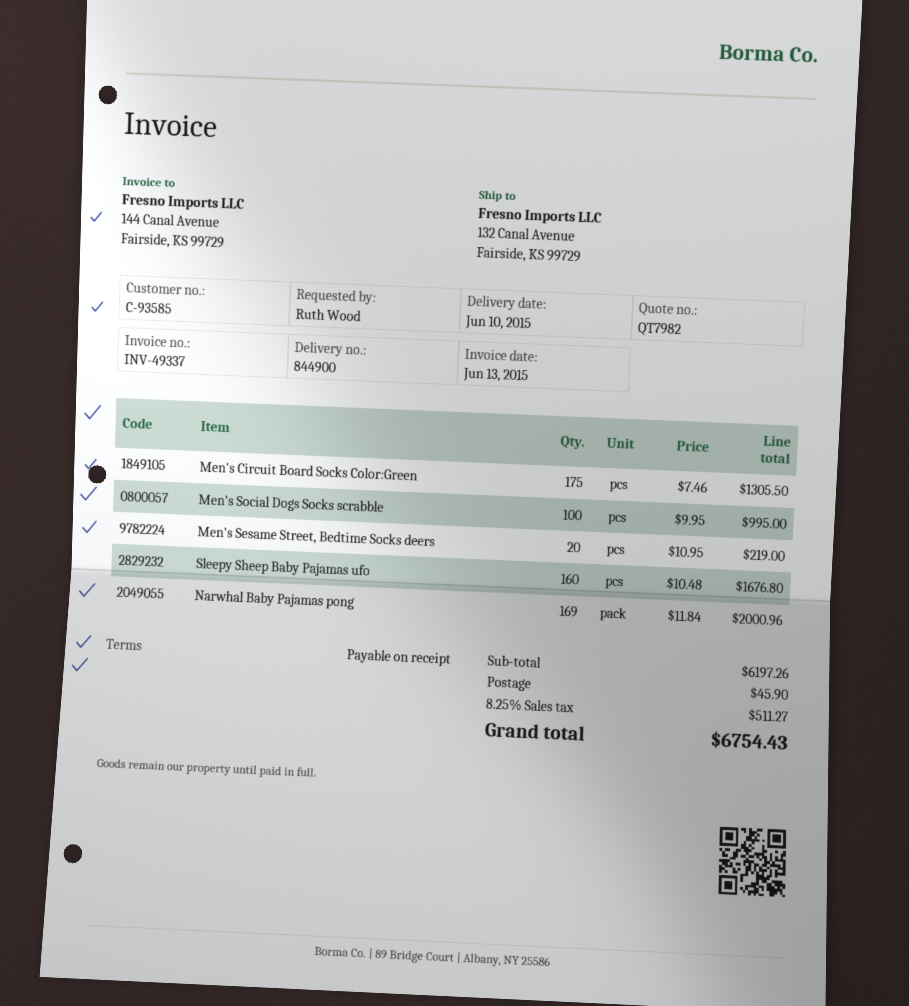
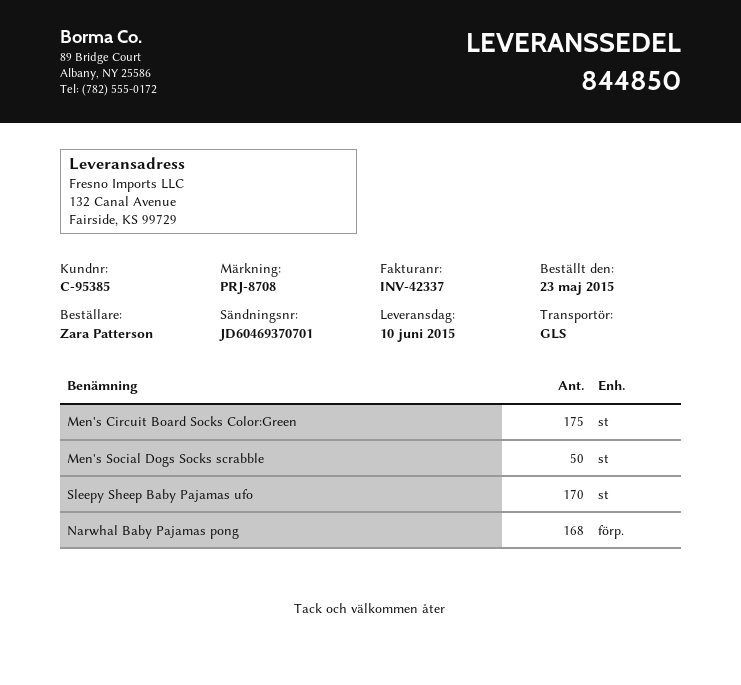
delivery note number: 844900 -> 844850
invoice number: INV-49337 -> INV-42337
customer number: C-93585 -> C-95385
ordered by: Ruth Wood -> Zara Patterson
Men's Social Dogs Socks scrabble: 100 -> 50
Men's Sesame Street, Bedtime Socks deers: 20 -> none
Sleepy Sheep Baby Pajamas ufo: 160 -> 170
Narwhal Baby Pajamas pong: 169 -> 168

